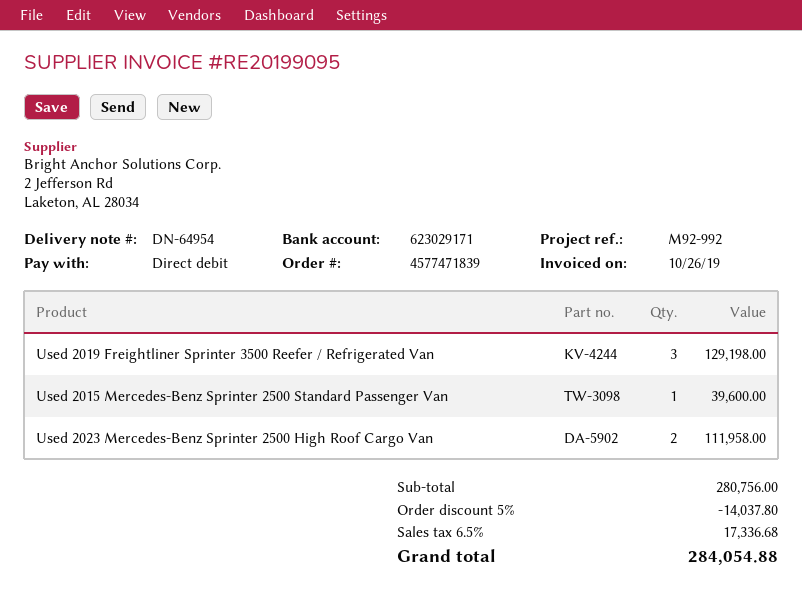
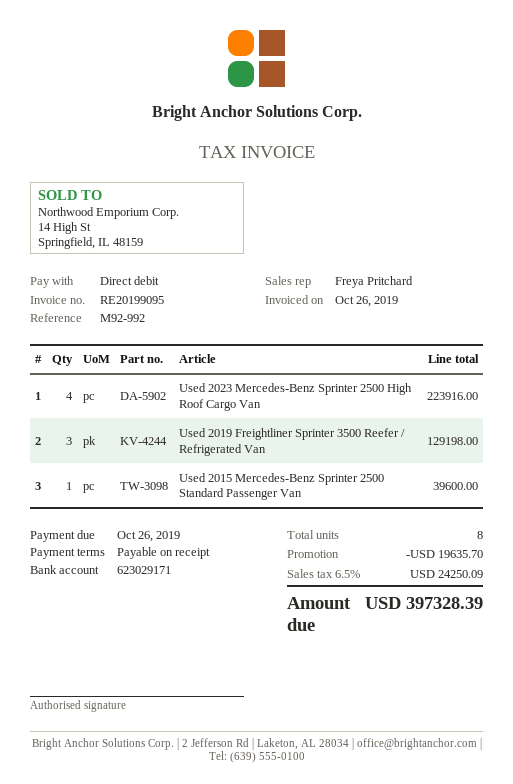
Used 2023 Mercedes-Benz Sprinter 2500 High Roof Cargo Van: 2 for 111958.00 -> 4 for 223916.00
discount: 14037.80 -> 19635.70
tax: 6.5% = 17336.68 -> 6.5% = 24250.09
total: 284054.88 -> 397328.39

